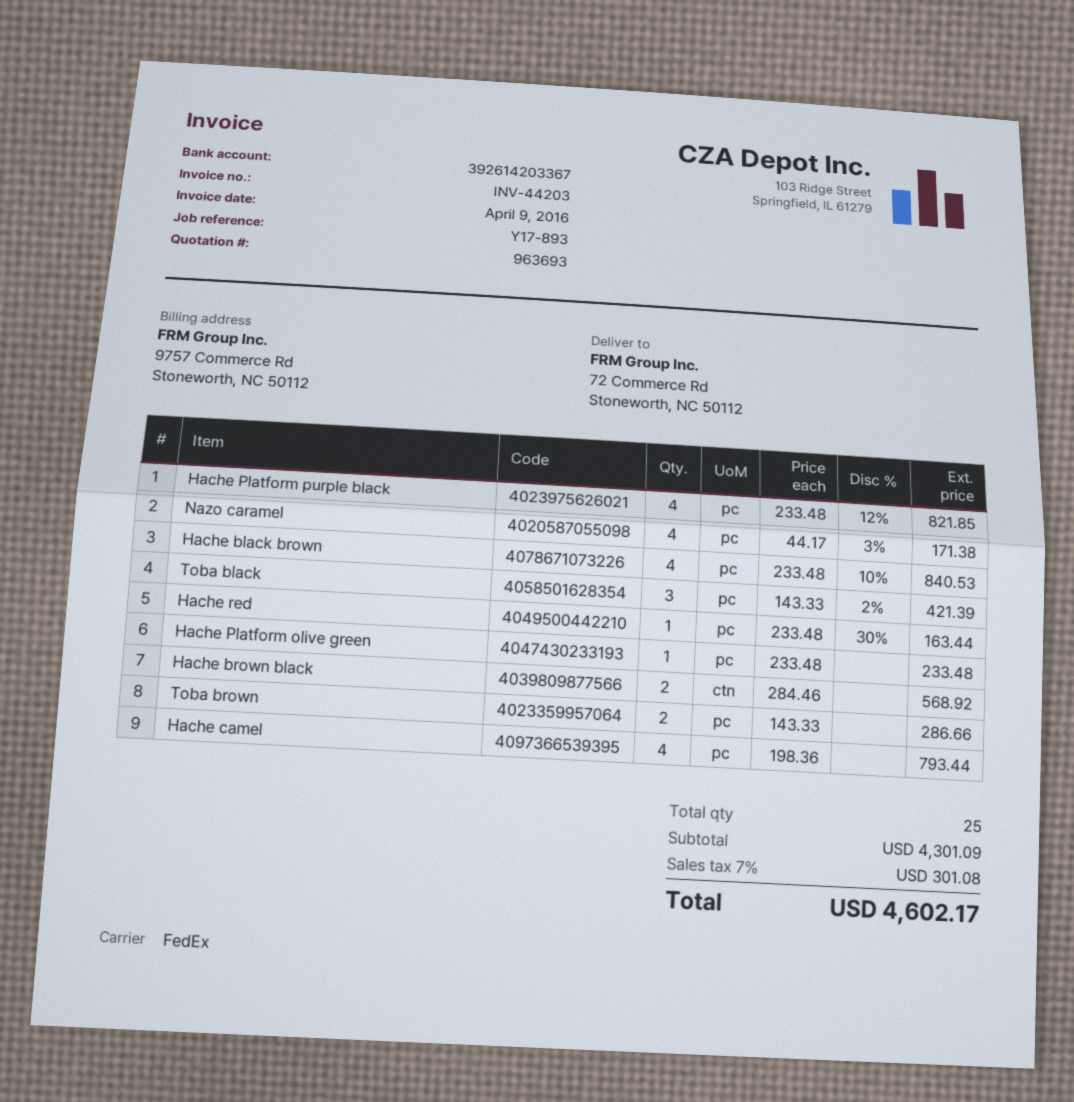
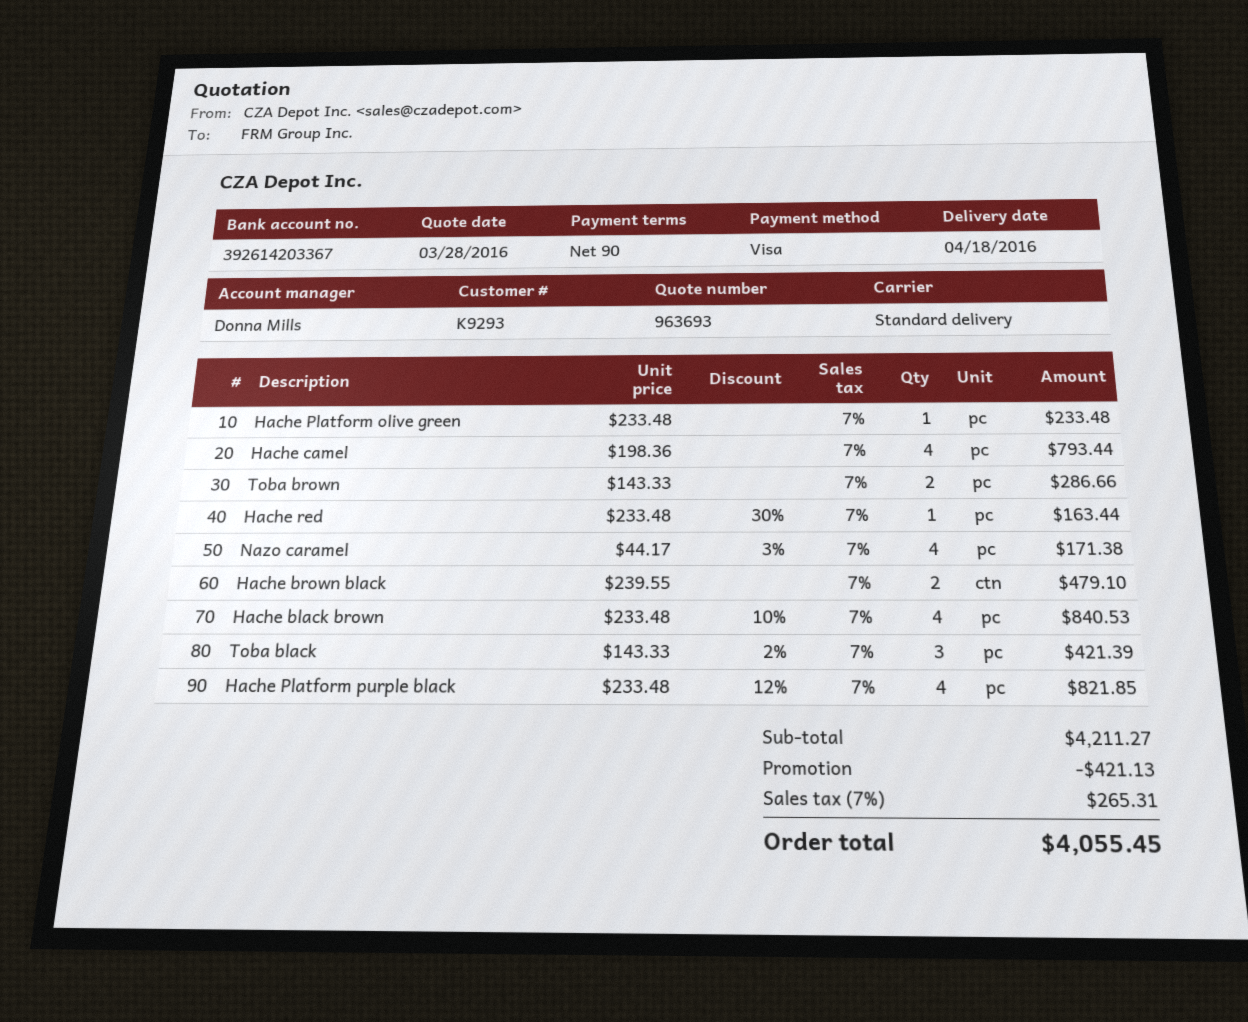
shipping method: FedEx -> standard
Hache brown black: 2 x 284.46 = 568.92 -> 2 x 239.55 = 479.10
subtotal: 4301.09 -> 4211.27
discount: none -> 421.13
tax: 7% = 301.08 -> 7% = 265.31
total: 4602.17 -> 4055.45

